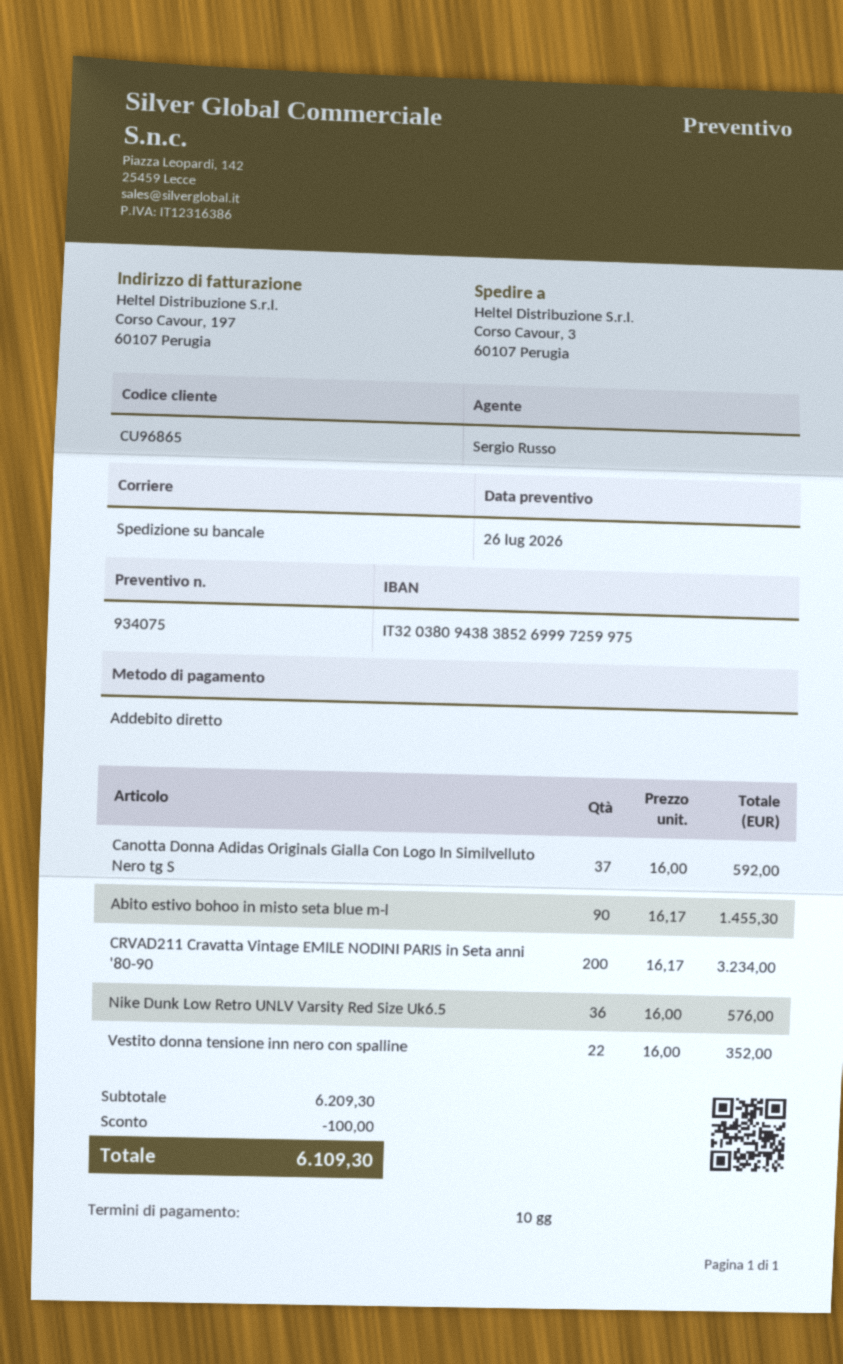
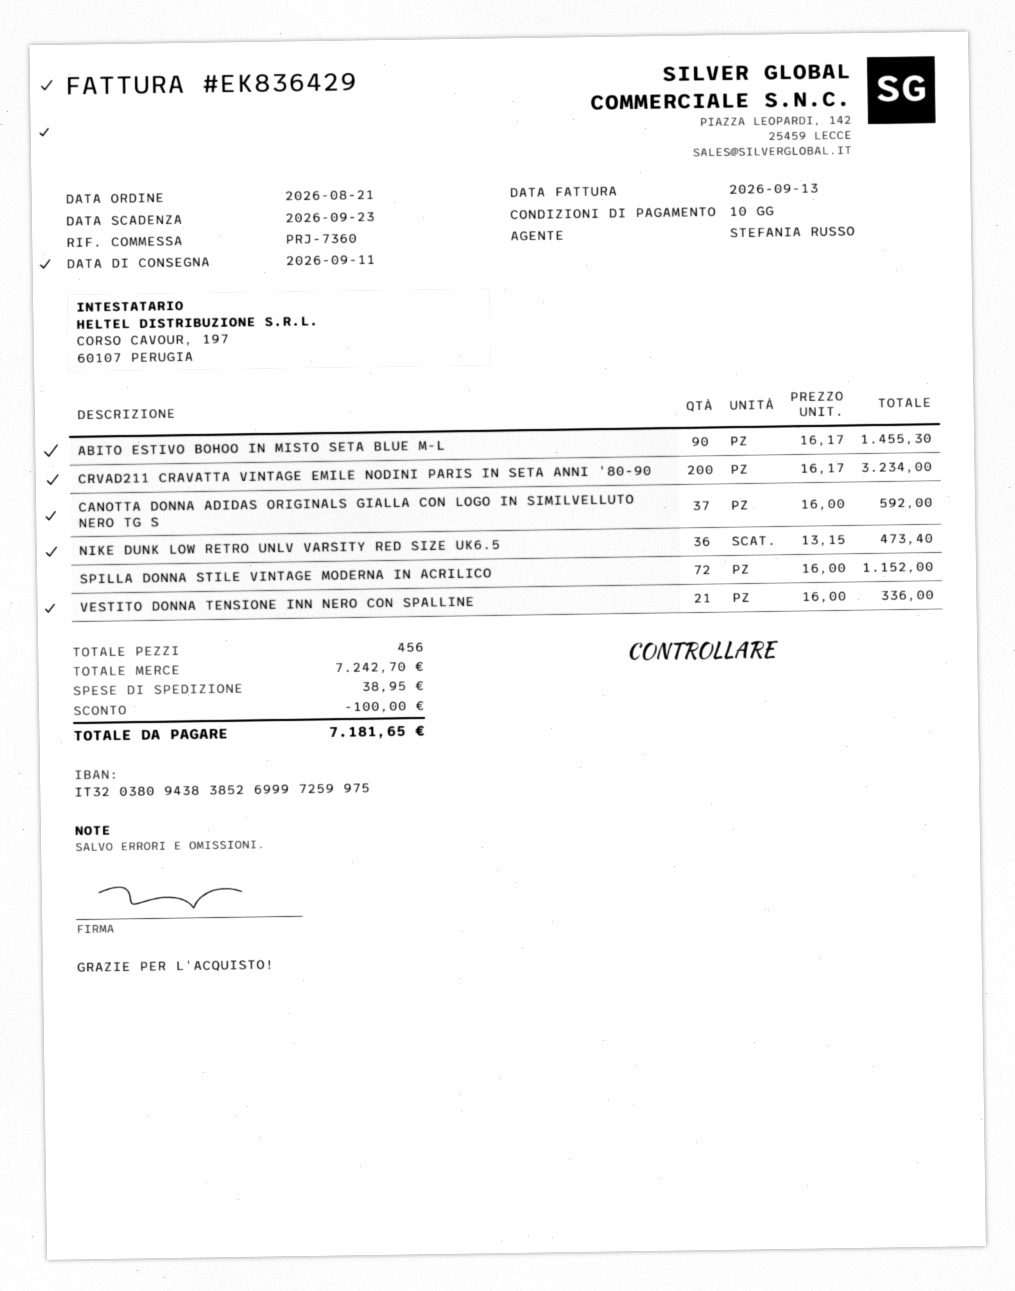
sales rep: Sergio Russo -> STEFANIA RUSSO
Nike Dunk Low Retro UNLV Varsity Red Size Uk6.5: 36 x 16.00 = 576.00 -> 36 x 13.15 = 473.40
Vestito donna tensione inn nero con spalline: 22 x 16.00 = 352.00 -> 21 x 16.00 = 336.00
SPILLA DONNA STILE VINTAGE MODERNA IN ACRILICO: none -> 72 x 16.00 = 1152.00
subtotal: 6209.30 -> 7242.70
shipping: none -> 38.95
total: 6109.30 -> 7181.65

